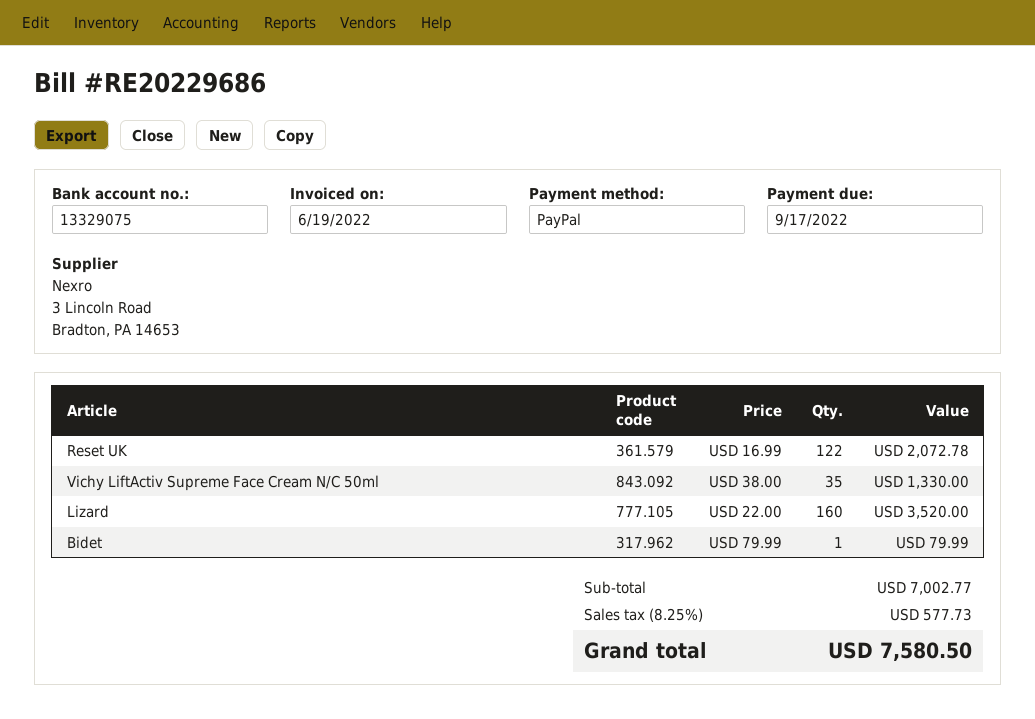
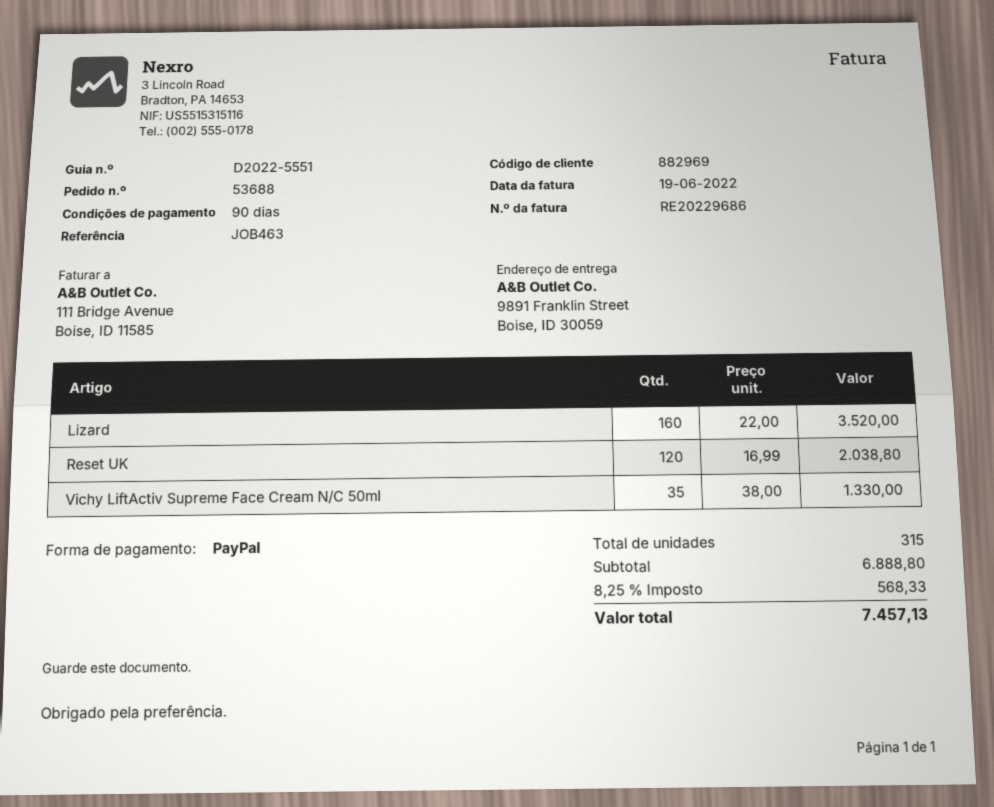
Reset UK: 122 x 16.99 = 2072.78 -> 120 x 16.99 = 2038.80
Bidet: 1 x 79.99 = 79.99 -> none
subtotal: 7002.77 -> 6888.80
tax: 8.25% = 577.73 -> 8.25% = 568.33
total: 7580.50 -> 7457.13

